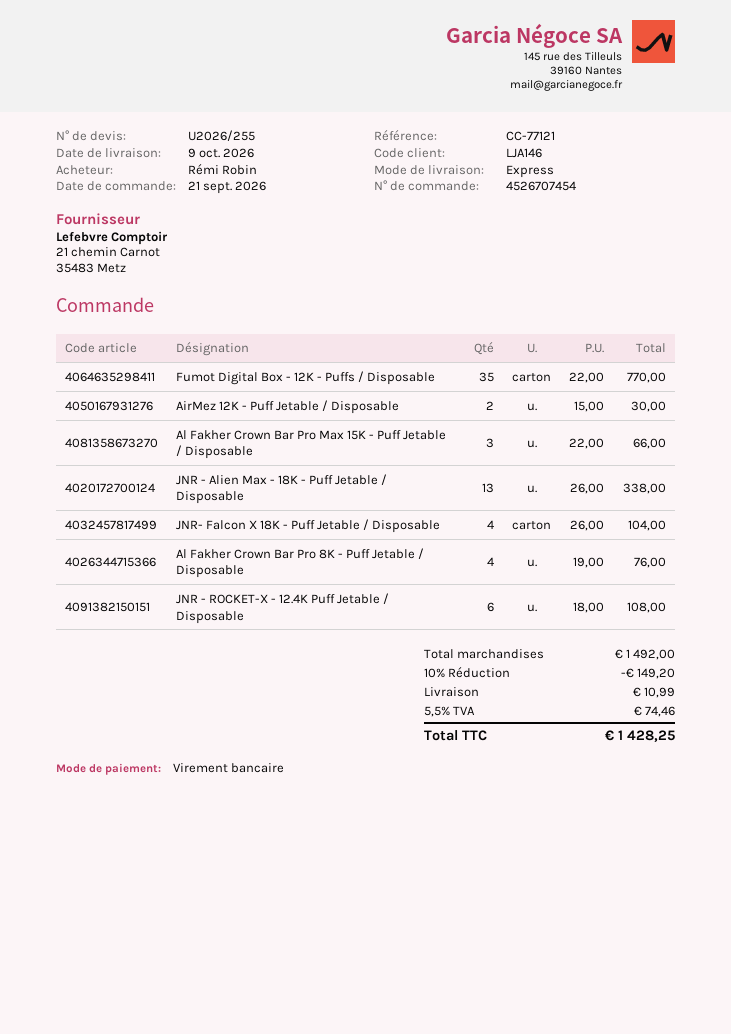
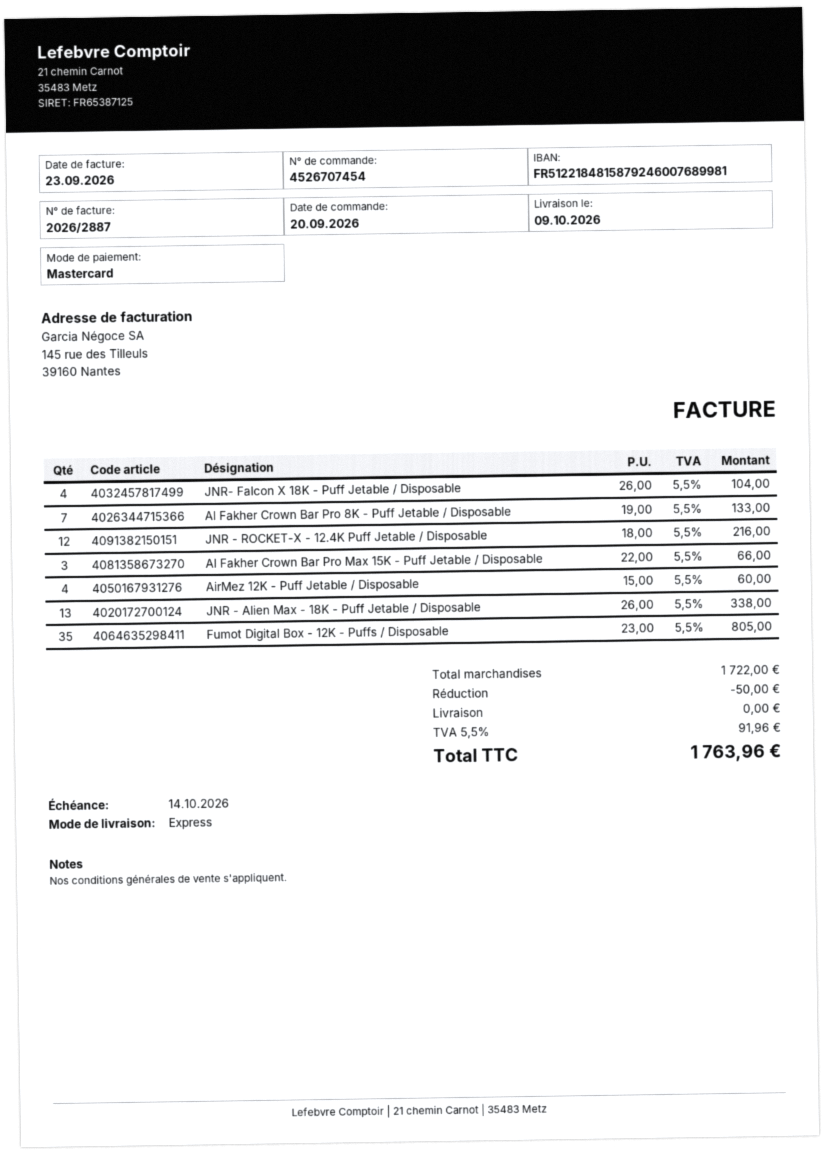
order date: 2026-09-21 -> 2026-09-20
payment method: bank transfer -> Mastercard
Fumot Digital Box - 12K - Puffs / Disposable: 35 x 22.00 = 770.00 -> 35 x 23.00 = 805.00
AirMez 12K - Puff Jetable / Disposable: 2 x 15.00 = 30.00 -> 4 x 15.00 = 60.00
Al Fakher Crown Bar Pro 8K - Puff Jetable / Disposable: 4 x 19.00 = 76.00 -> 7 x 19.00 = 133.00
JNR - ROCKET-X - 12.4K Puff Jetable / Disposable: 6 x 18.00 = 108.00 -> 12 x 18.00 = 216.00
subtotal: 1492.00 -> 1722.00
discount: 149.20 -> 50.00
shipping: 10.99 -> 0.00
tax: 5.5% = 74.46 -> 5.5% = 91.96
total: 1428.25 -> 1763.96

